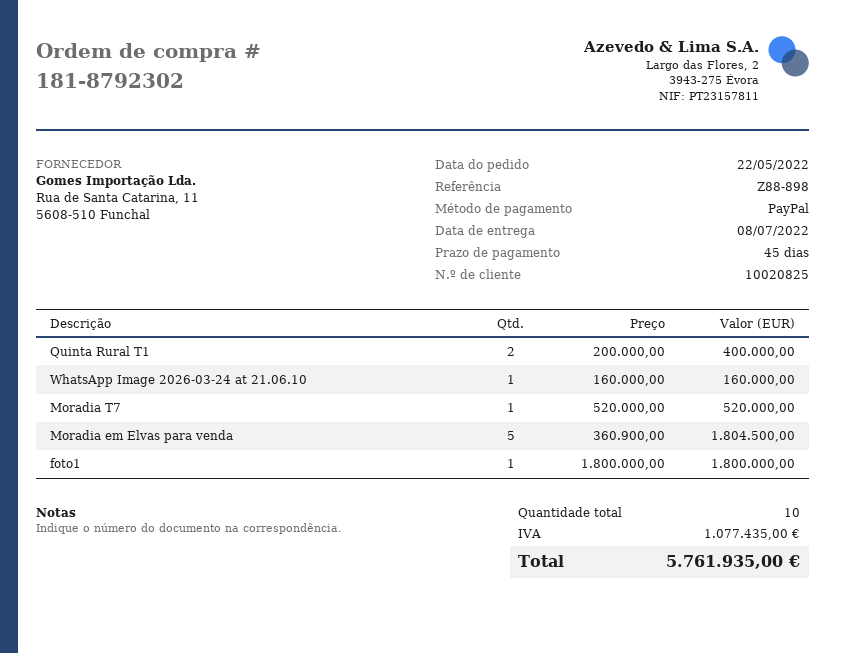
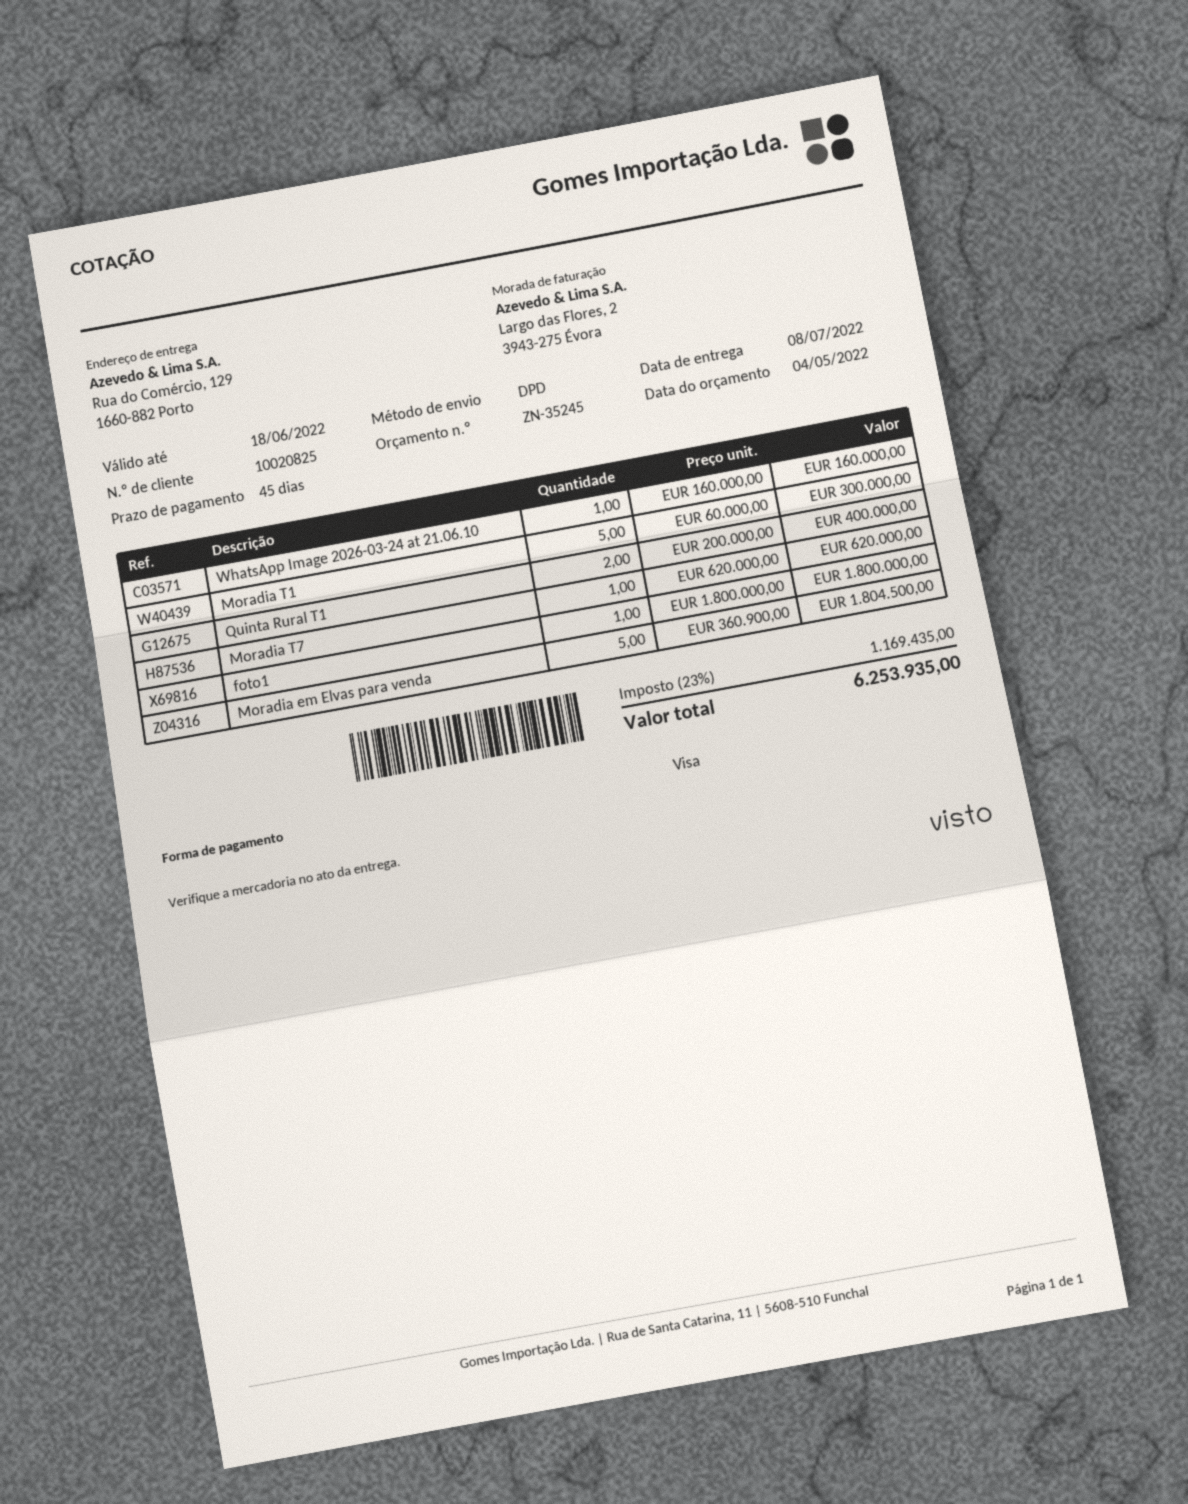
payment method: PayPal -> Visa
Moradia T7: 1 x 520000.00 = 520000.00 -> 1 x 620000.00 = 620000.00
Moradia T1: none -> 5 x 60000.00 = 300000.00
tax: 1077435.00 -> 1169435.00
total: 5761935.00 -> 6253935.00

